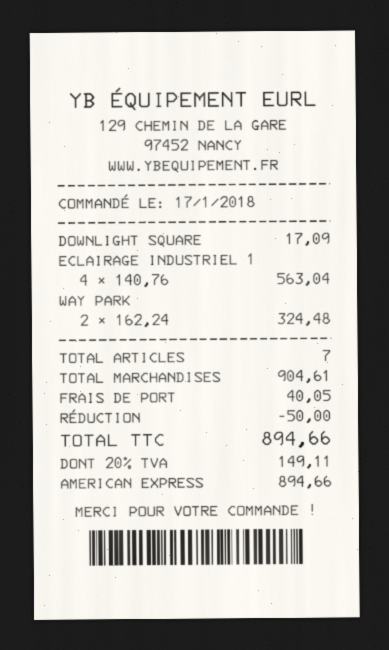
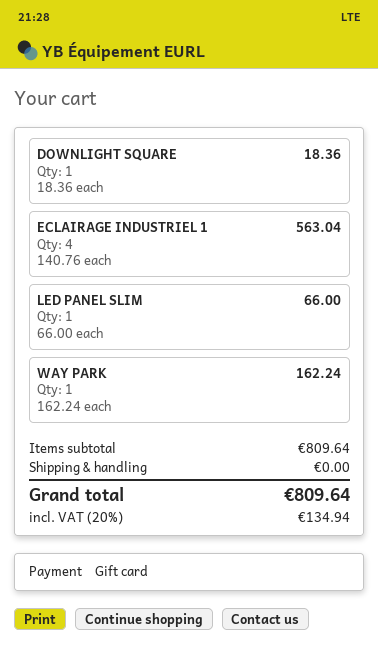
payment method: American Express -> gift card
DOWNLIGHT SQUARE: 1 x 17.09 = 17.09 -> 1 x 18.36 = 18.36
WAY PARK: 2 x 162.24 = 324.48 -> 1 x 162.24 = 162.24
LED PANEL SLIM: none -> 1 x 66.00 = 66.00
subtotal: 904.61 -> 809.64
discount: 50.00 -> none
shipping: 40.05 -> 0.00
tax: 20% = 149.11 -> 20% = 134.94
total: 894.66 -> 809.64

